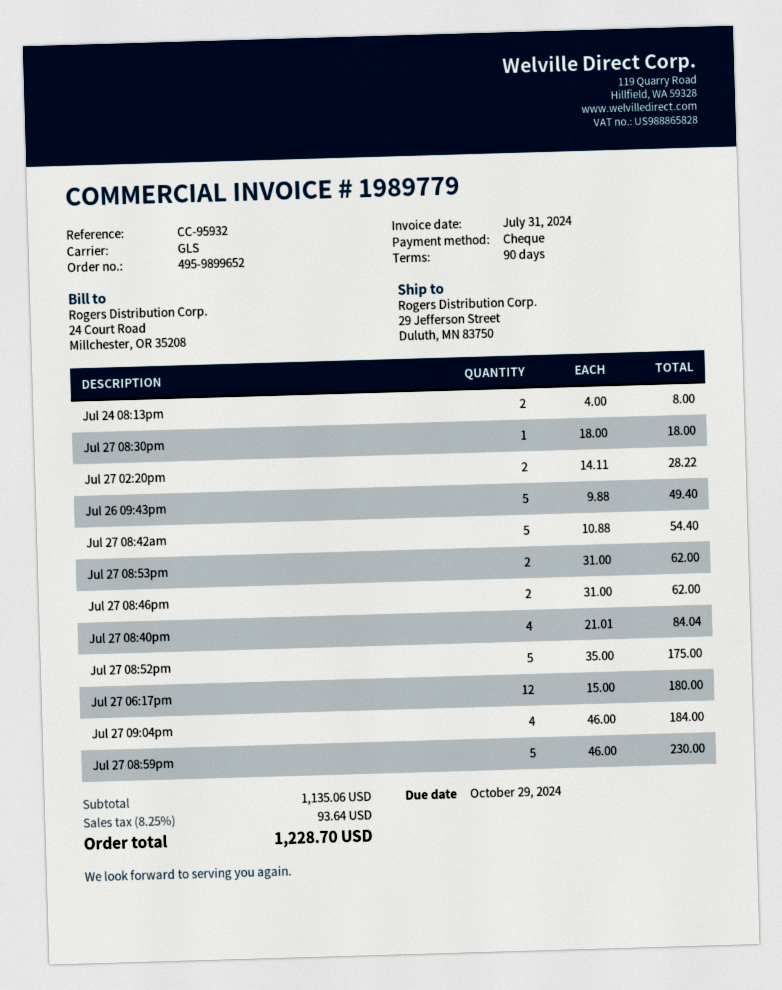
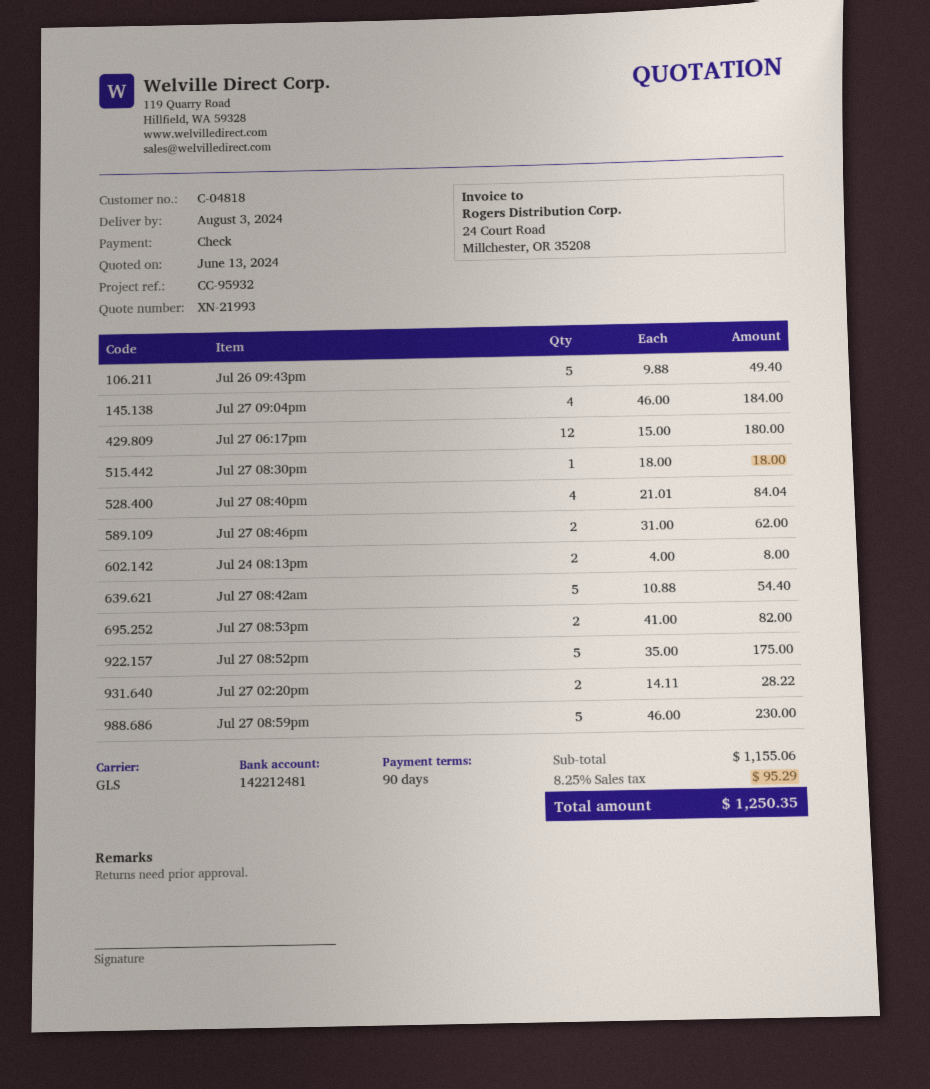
Jul 27 08:53pm: 2 x 31.00 = 62.00 -> 2 x 41.00 = 82.00
subtotal: 1135.06 -> 1155.06
tax: 8.25% = 93.64 -> 8.25% = 95.29
total: 1228.70 -> 1250.35

